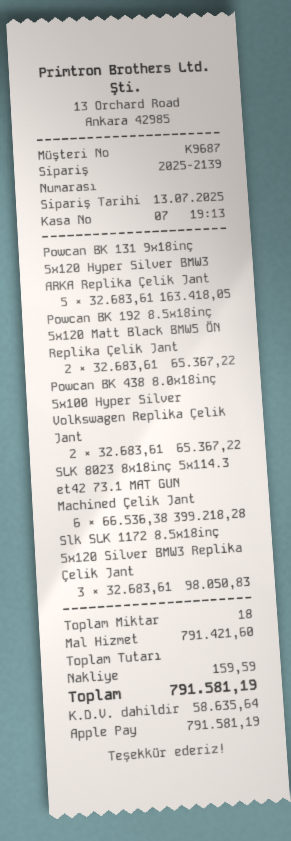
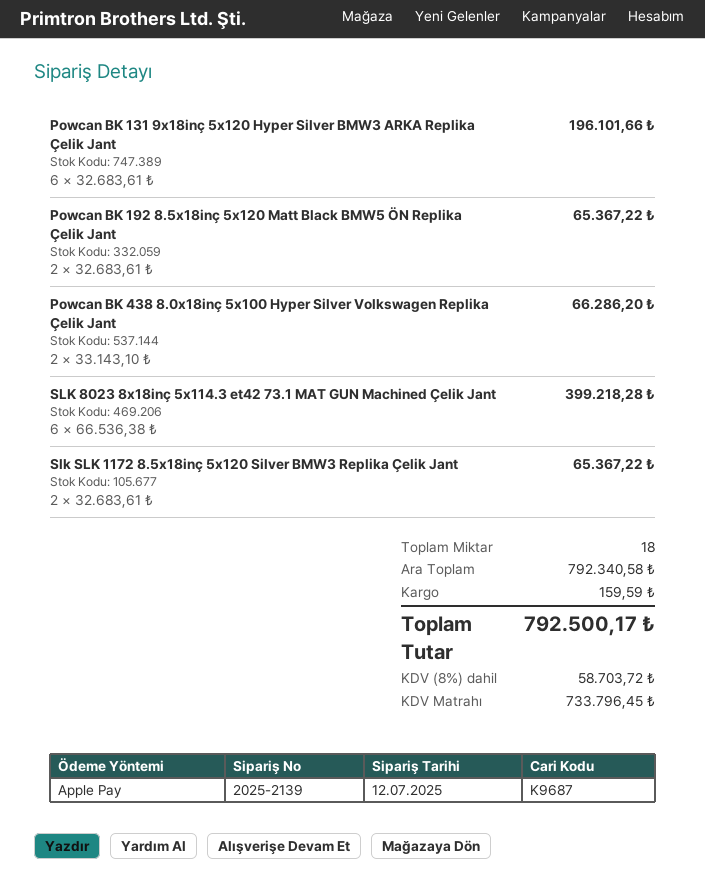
order date: 2025-07-13 -> 2025-07-12
Powcan BK 131 9x18inç 5x120 Hyper Silver BMW3 ARKA Replika Çelik Jant: 5 x 32683.61 = 163418.05 -> 6 x 32683.61 = 196101.66
Powcan BK 438 8.0x18inç 5x100 Hyper Silver Volkswagen Replika Çelik Jant: 2 x 32683.61 = 65367.22 -> 2 x 33143.10 = 66286.20
Slk SLK 1172 8.5x18inç 5x120 Silver BMW3 Replika Çelik Jant: 3 x 32683.61 = 98050.83 -> 2 x 32683.61 = 65367.22
subtotal: 791421.60 -> 792340.58
tax: 58635.64 -> 58703.72
total: 791581.19 -> 792500.17

